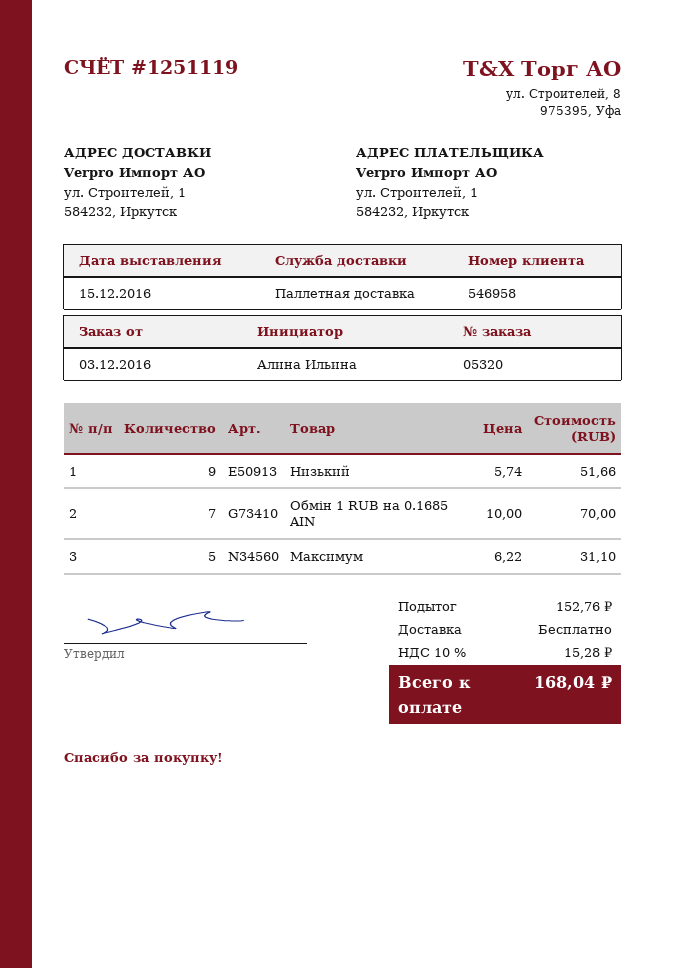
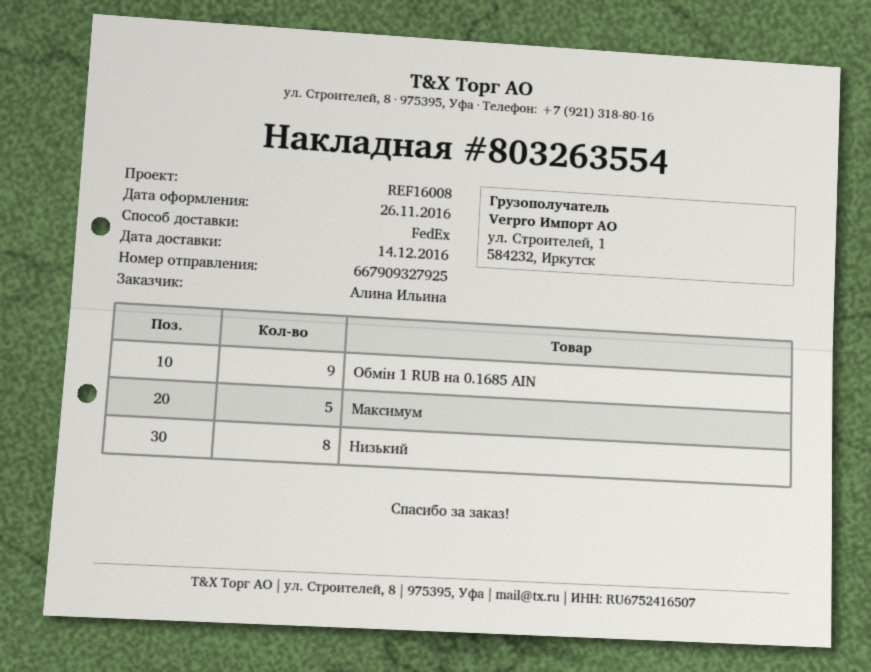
order date: 2016-12-03 -> 2016-11-26
shipping method: pallet freight -> FedEx
Низький: 9 -> 8
Обмін 1 RUB на 0.1685 AIN: 7 -> 9

